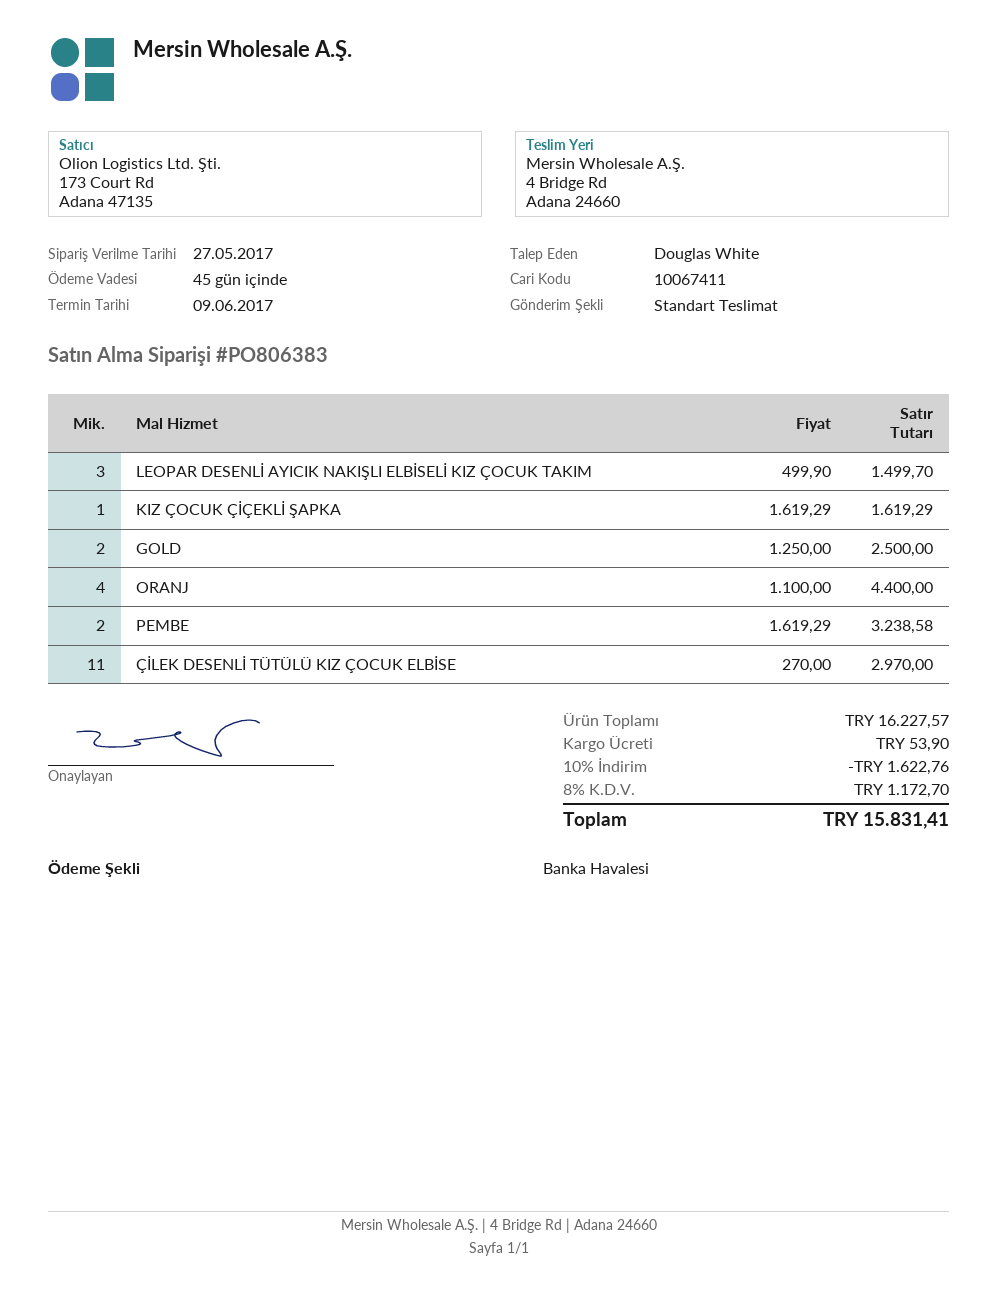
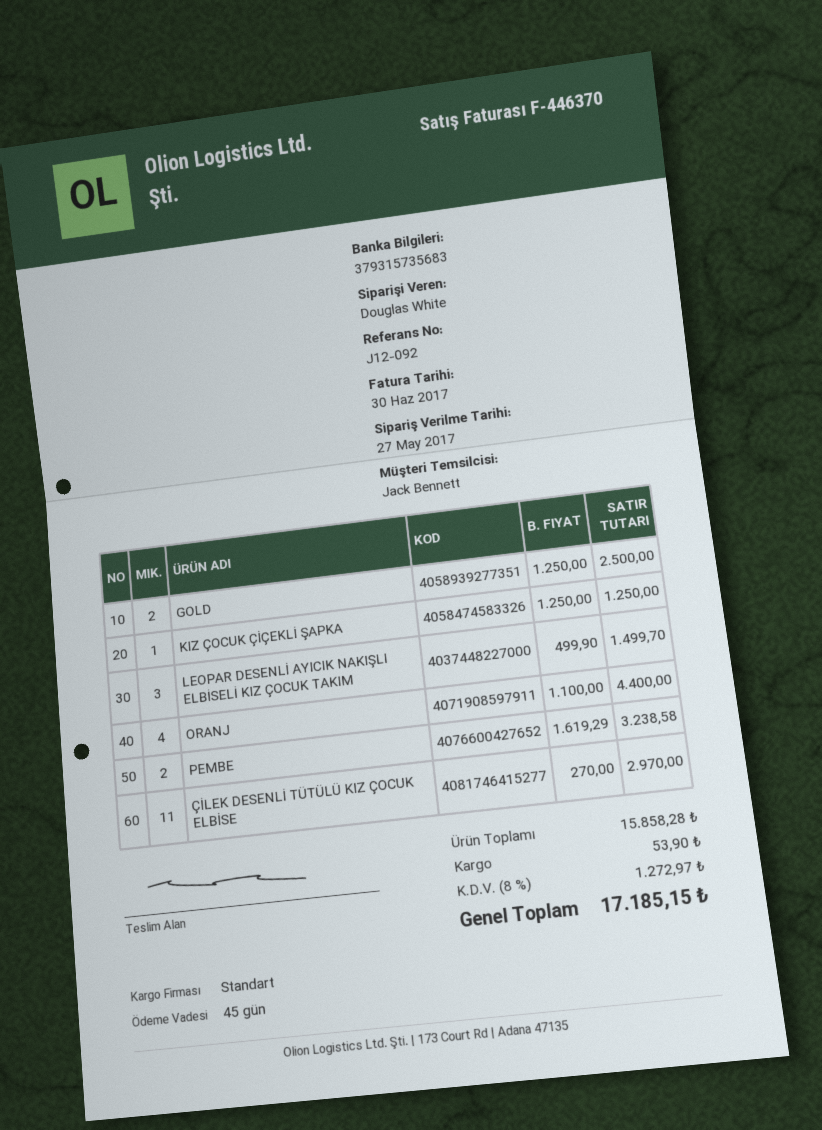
KIZ ÇOCUK ÇİÇEKLİ ŞAPKA: 1 x 1619.29 = 1619.29 -> 1 x 1250.00 = 1250.00
subtotal: 16227.57 -> 15858.28
discount: 10% = 1622.76 -> none
tax: 8% = 1172.70 -> 8% = 1272.97
total: 15831.41 -> 17185.15

